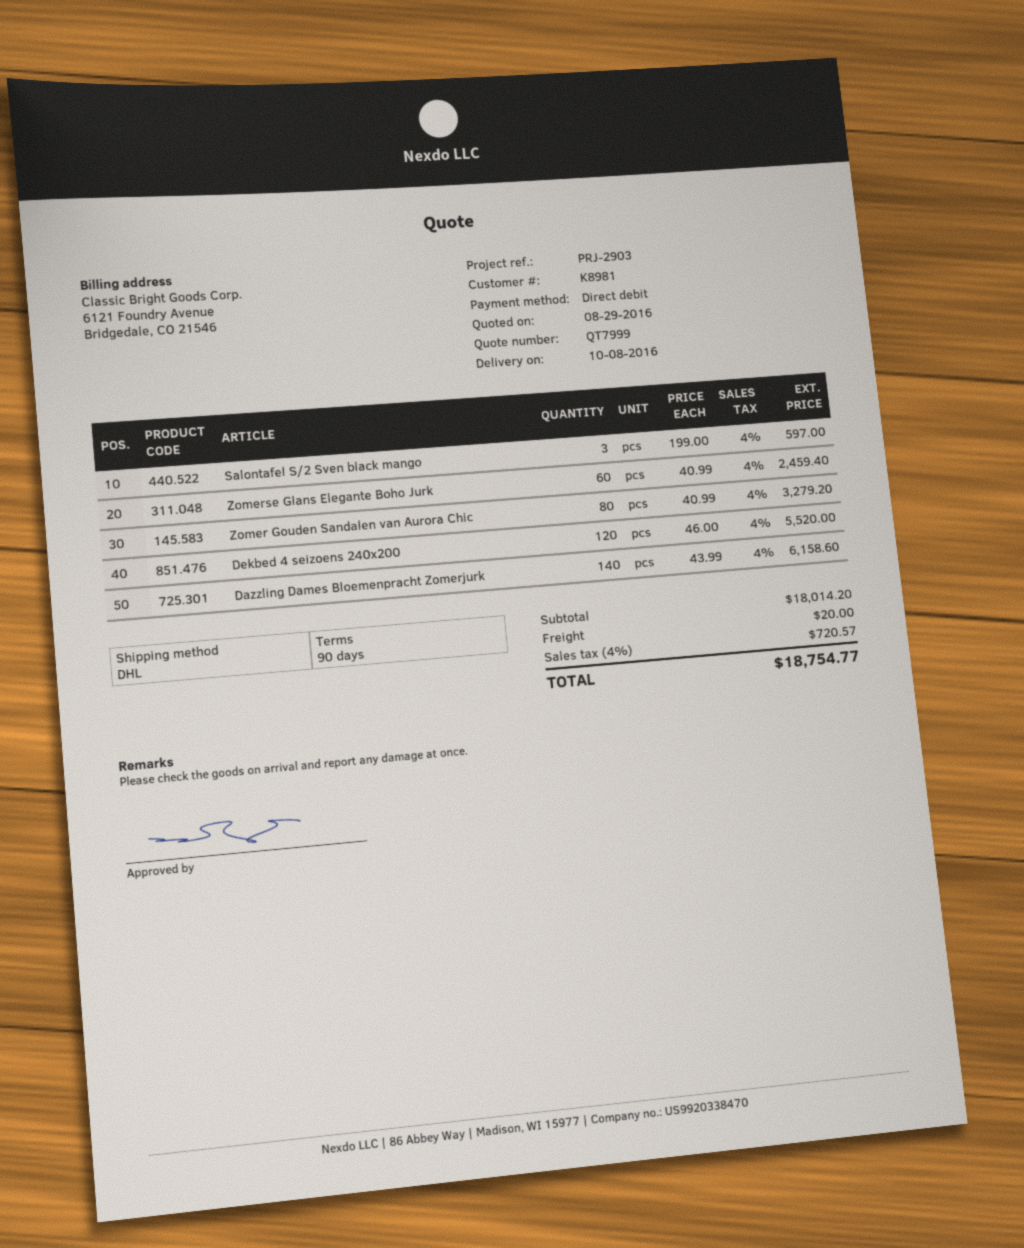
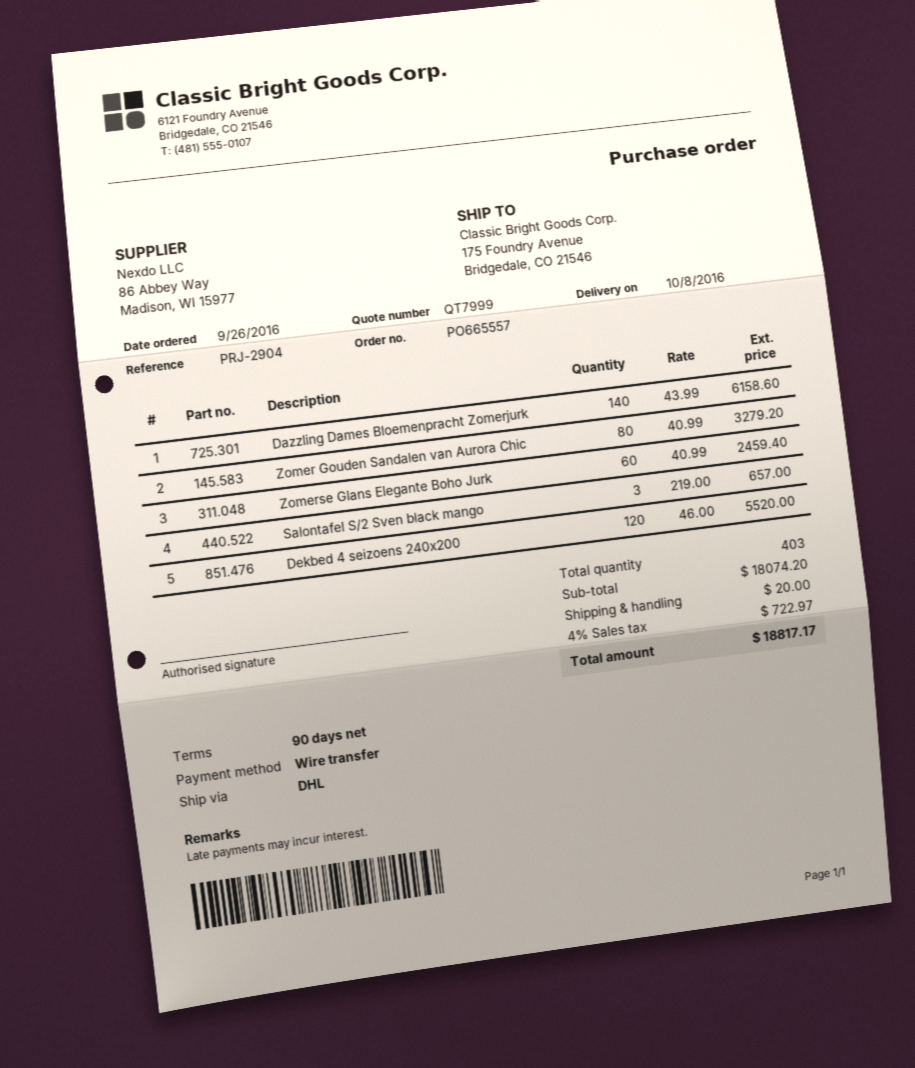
reference: PRJ-2903 -> PRJ-2904
payment method: direct debit -> bank transfer
Salontafel S/2 Sven black mango: 3 x 199.00 = 597.00 -> 3 x 219.00 = 657.00
subtotal: 18014.20 -> 18074.20
tax: 4% = 720.57 -> 4% = 722.97
total: 18754.77 -> 18817.17

